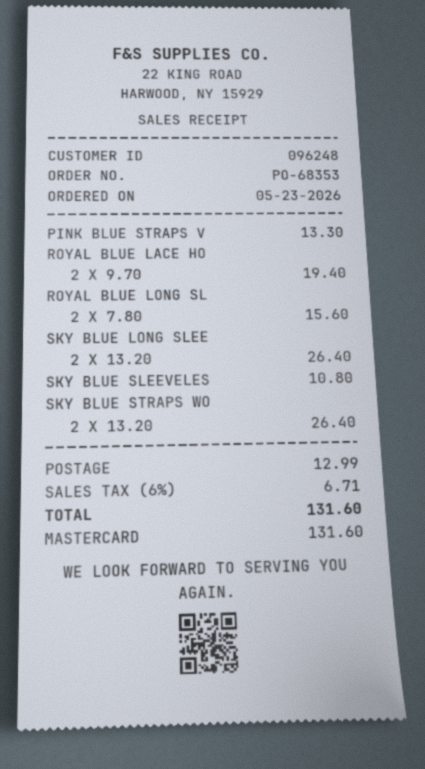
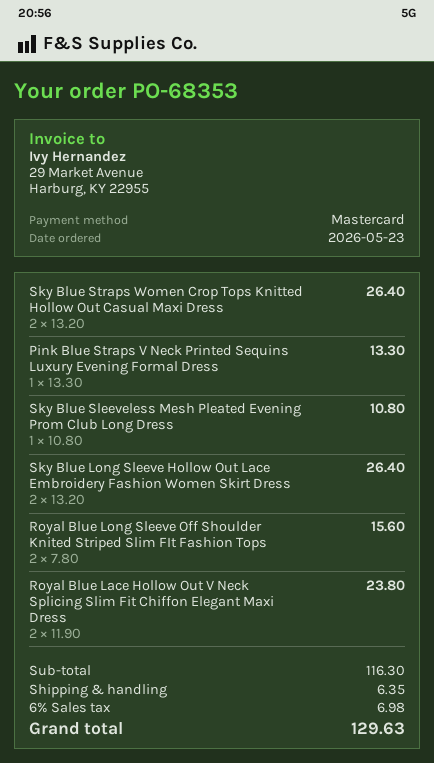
ROYAL BLUE LACE HO: 2 x 9.70 = 19.40 -> 2 x 11.90 = 23.80
shipping: 12.99 -> 6.35
tax: 6% = 6.71 -> 6% = 6.98
total: 131.60 -> 129.63

